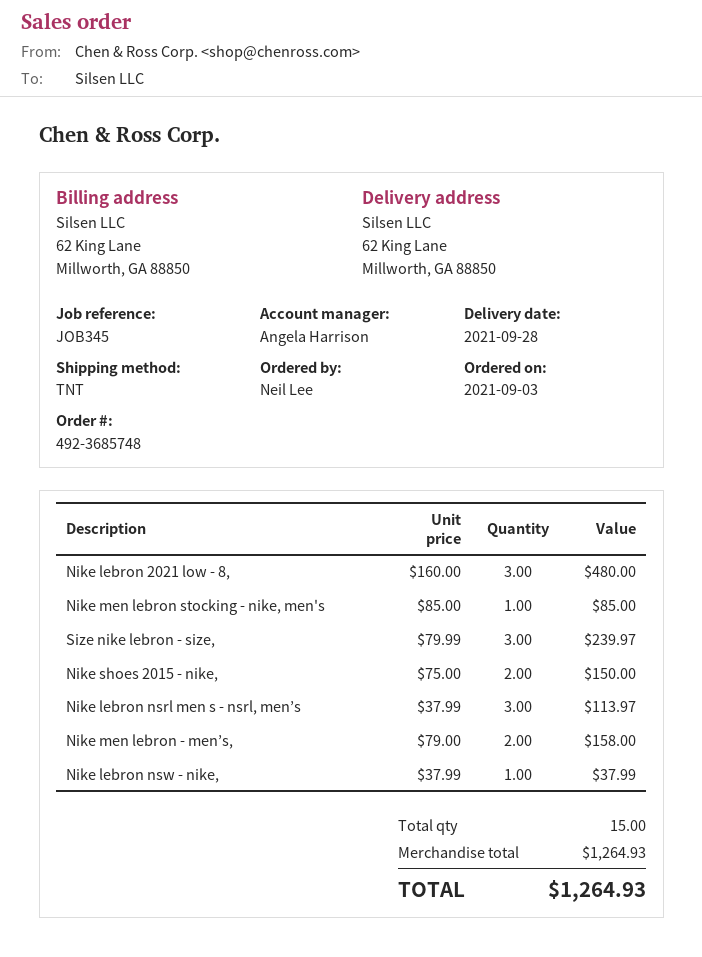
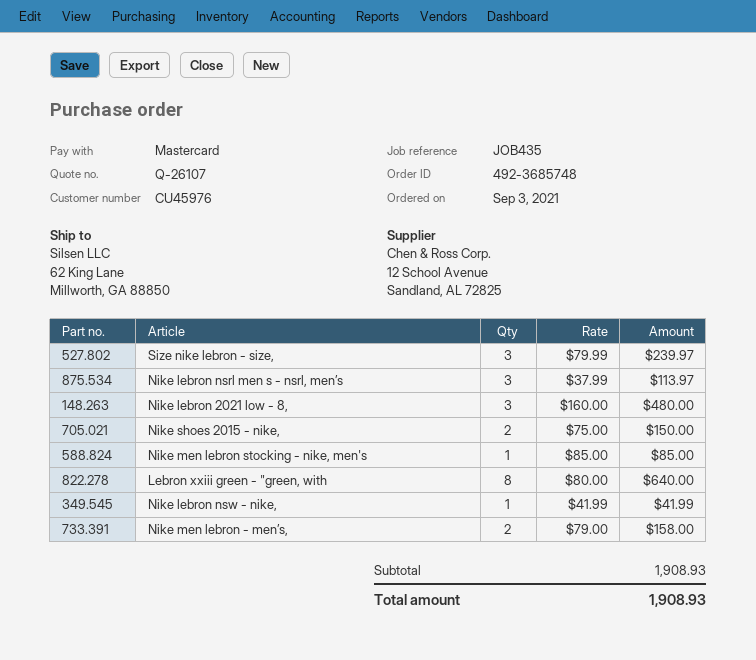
reference: JOB345 -> JOB435
Nike lebron nsw - nike,: 1 x 37.99 = 37.99 -> 1 x 41.99 = 41.99
Lebron xxiii green - "green, with: none -> 8 x 80.00 = 640.00
subtotal: 1264.93 -> 1908.93
total: 1264.93 -> 1908.93

